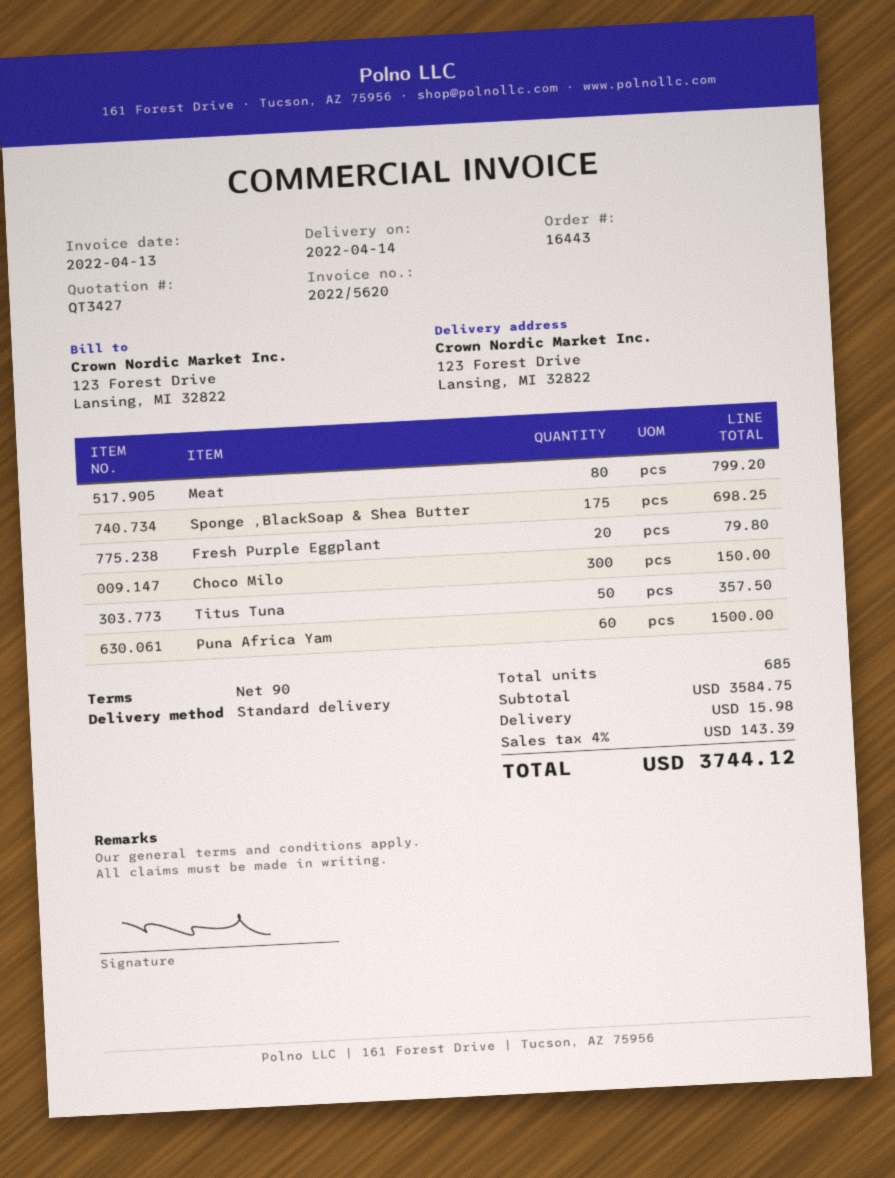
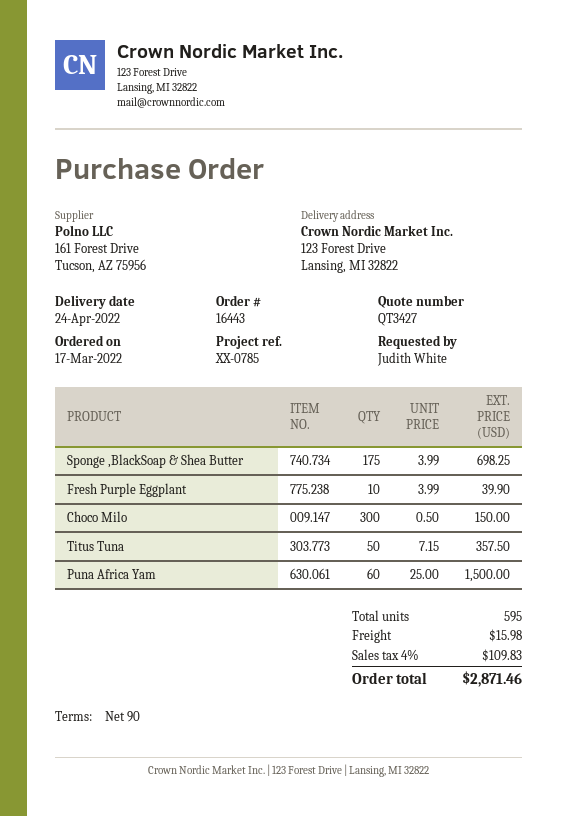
delivery date: 2022-04-14 -> 2022-04-24
Meat: 80 for 799.20 -> none
Fresh Purple Eggplant: 20 for 79.80 -> 10 for 39.90
total quantity: 685 -> 595
tax: 4% = 143.39 -> 4% = 109.83
total: 3744.12 -> 2871.46

